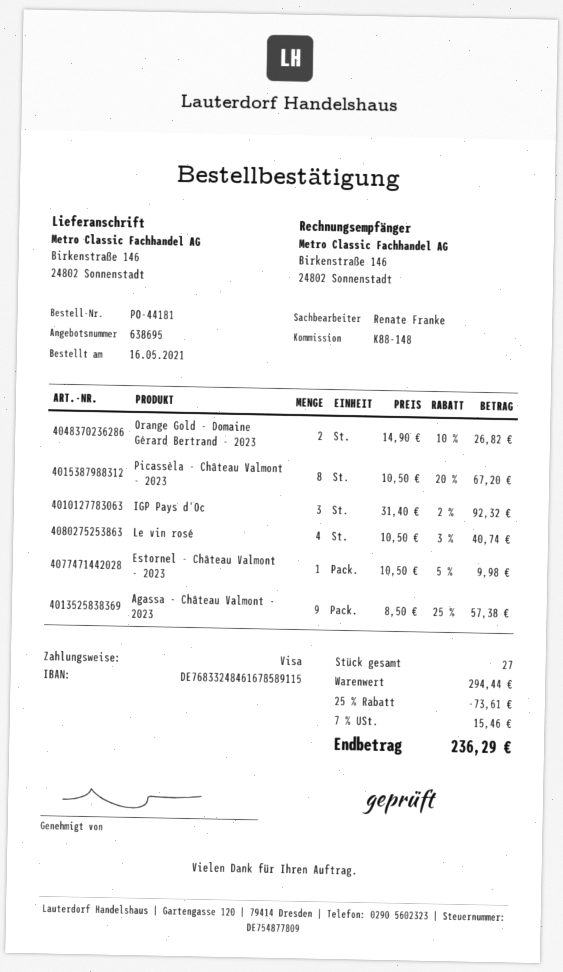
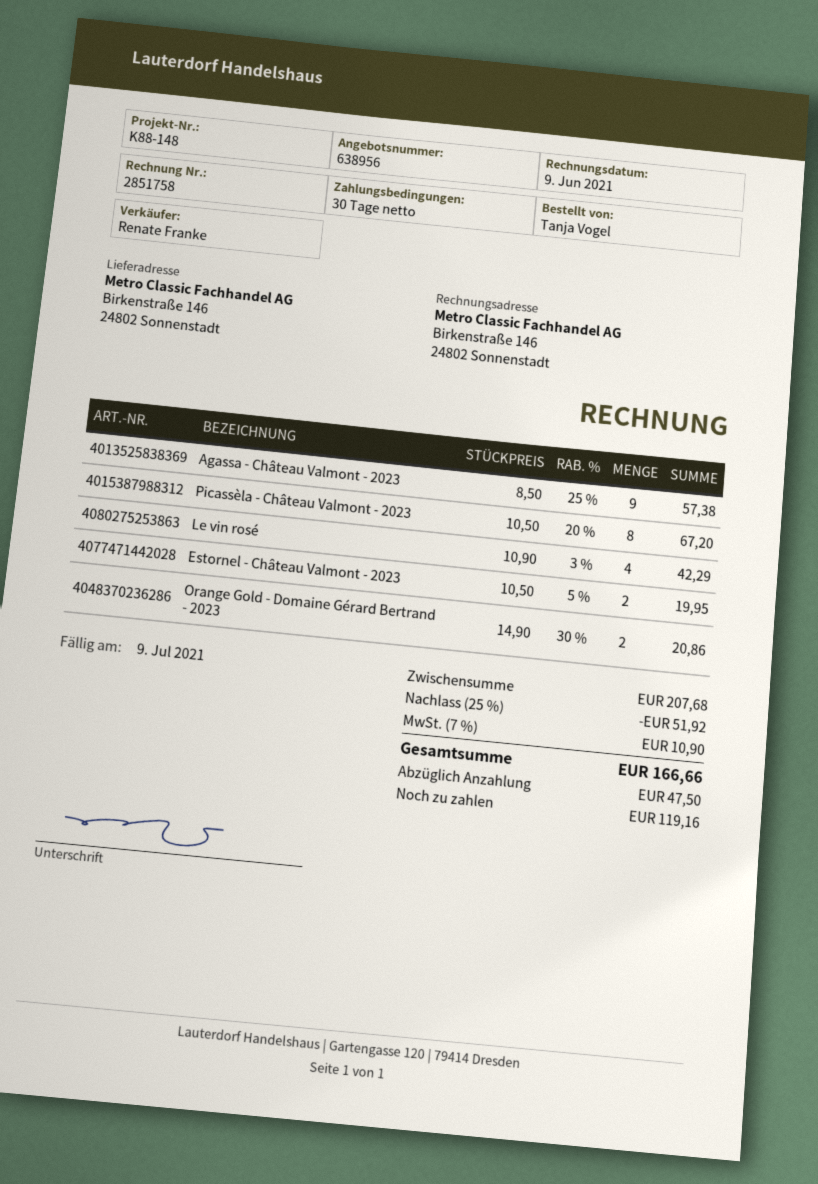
quote number: 638695 -> 638956
Orange Gold - Domaine Gérard Bertrand - 2023: 2 x 14.90 - 10% = 26.82 -> 2 x 14.90 - 30% = 20.86
IGP Pays d'Oc: 3 x 31.40 - 2% = 92.32 -> none
Le vin rosé: 4 x 10.50 - 3% = 40.74 -> 4 x 10.90 - 3% = 42.29
Estornel - Château Valmont - 2023: 1 x 10.50 - 5% = 9.98 -> 2 x 10.50 - 5% = 19.95
subtotal: 294.44 -> 207.68
discount: 25% = 73.61 -> 25% = 51.92
tax: 7% = 15.46 -> 7% = 10.90
total: 236.29 -> 166.66

